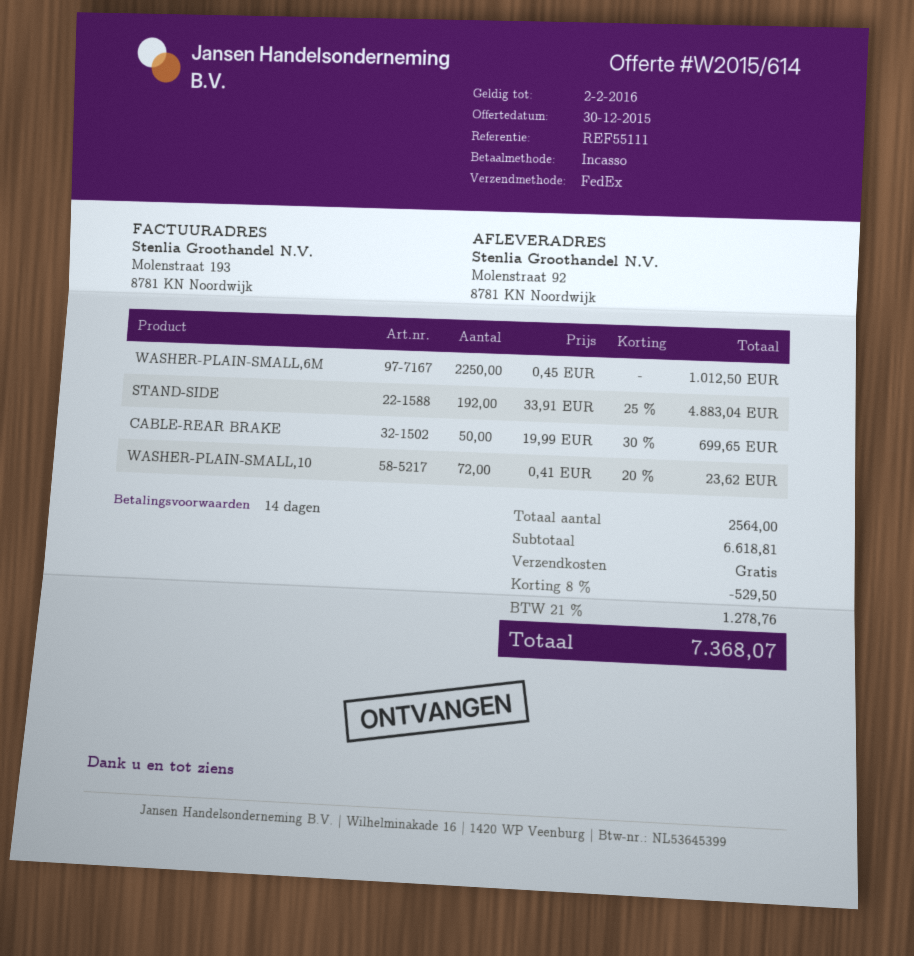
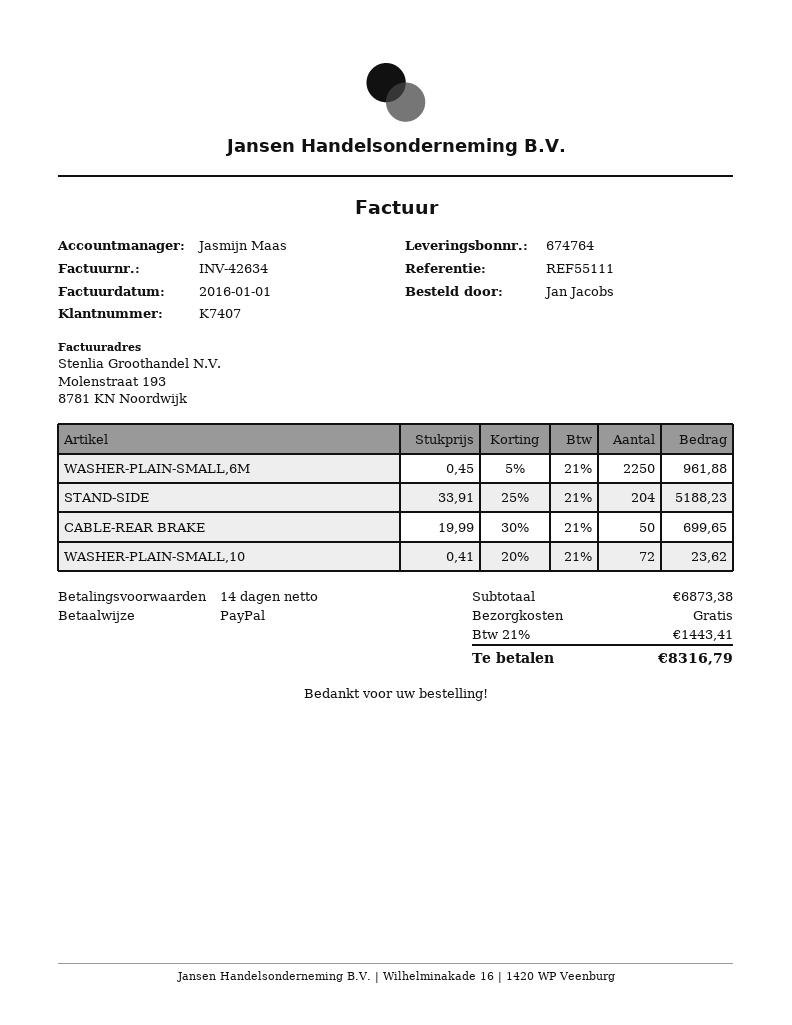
payment method: direct debit -> PayPal
WASHER-PLAIN-SMALL,6M: 2250 x 0.45 = 1012.50 -> 2250 x 0.45 - 5% = 961.88
STAND-SIDE: 192 x 33.91 - 25% = 4883.04 -> 204 x 33.91 - 25% = 5188.23
subtotal: 6618.81 -> 6873.38
discount: 8% = 529.50 -> none
tax: 21% = 1278.76 -> 21% = 1443.41
total: 7368.07 -> 8316.79

